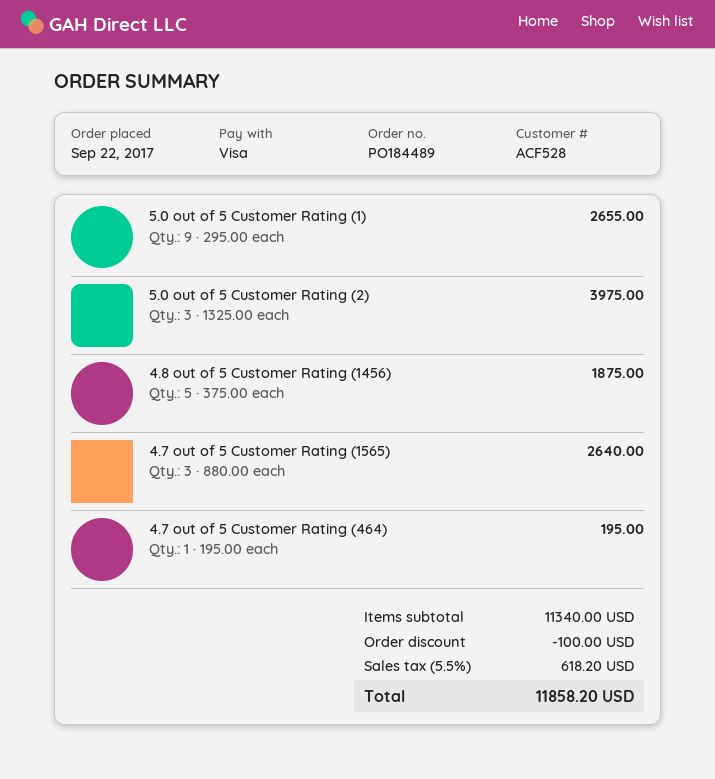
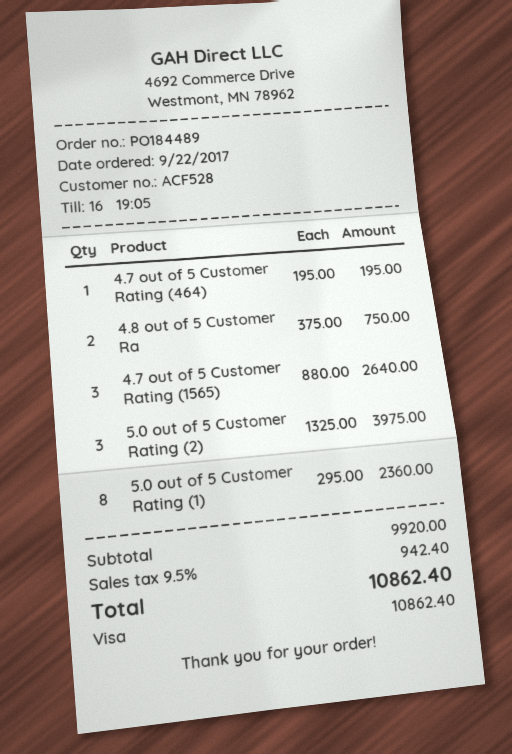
5.0 out of 5 Customer Rating (1): 9 x 295.00 = 2655.00 -> 8 x 295.00 = 2360.00
4.8 out of 5 Customer Rating (1456): 5 x 375.00 = 1875.00 -> 2 x 375.00 = 750.00
subtotal: 11340.00 -> 9920.00
discount: 100.00 -> none
tax: 5.5% = 618.20 -> 9.5% = 942.40
total: 11858.20 -> 10862.40

